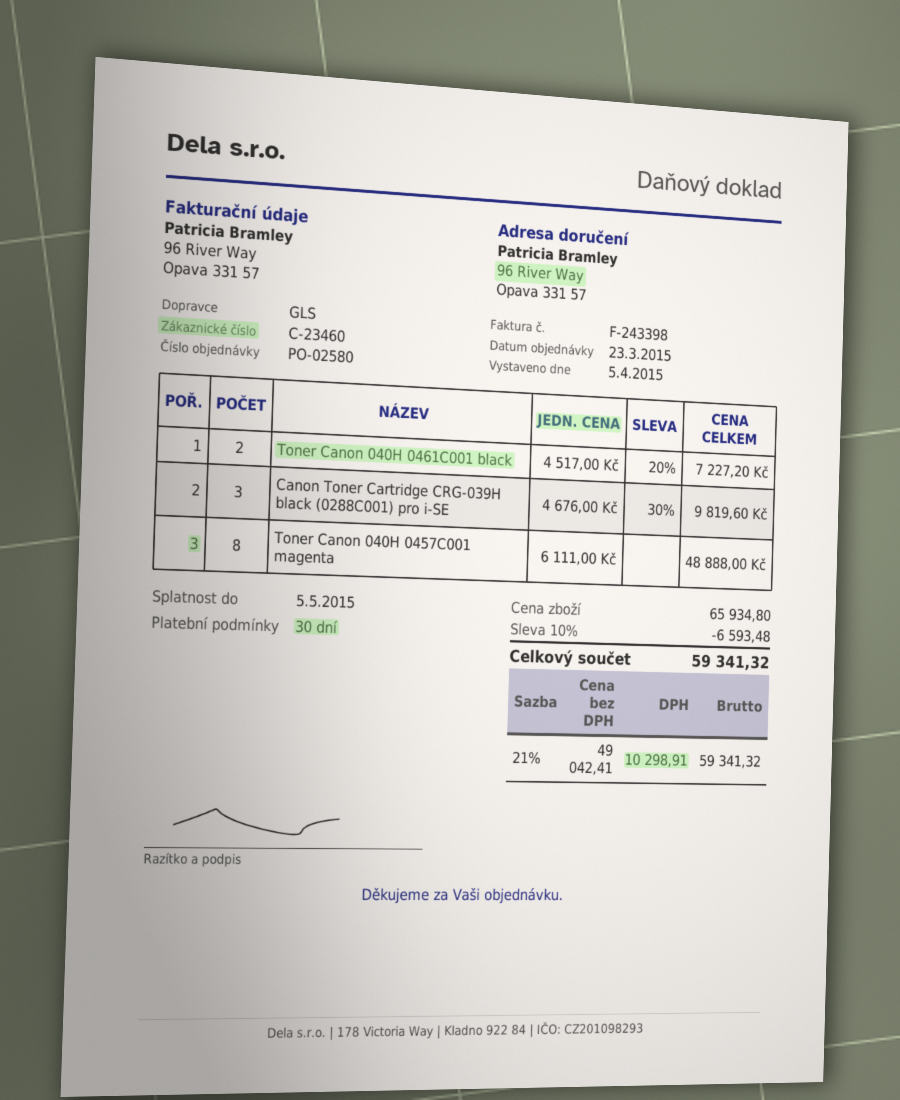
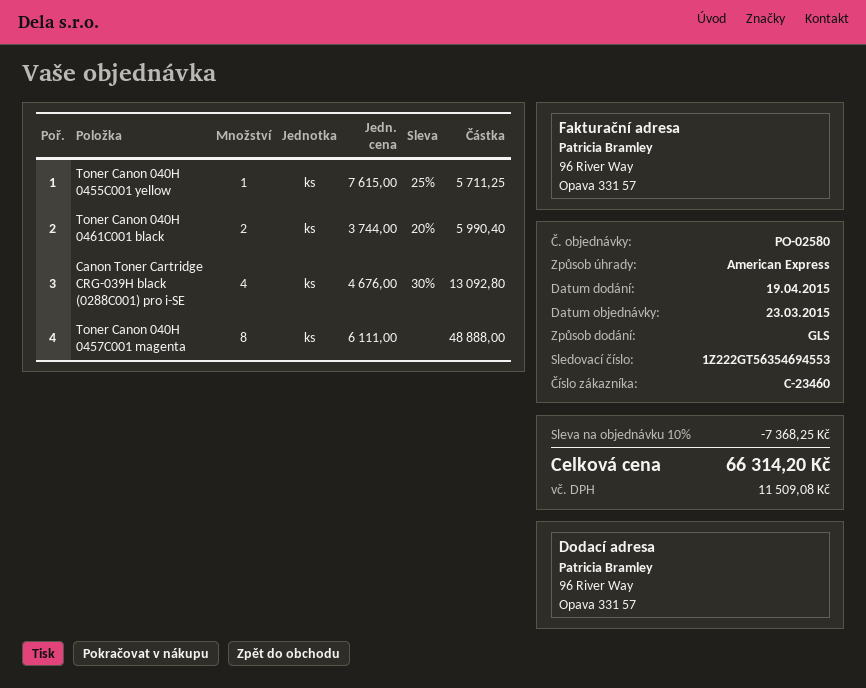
Toner Canon 040H 0461C001 black: 2 x 4517.00 - 20% = 7227.20 -> 2 x 3744.00 - 20% = 5990.40
Canon Toner Cartridge CRG-039H black (0288C001) pro i-SE: 3 x 4676.00 - 30% = 9819.60 -> 4 x 4676.00 - 30% = 13092.80
Toner Canon 040H 0455C001 yellow: none -> 1 x 7615.00 - 25% = 5711.25
discount: 10% = 6593.48 -> 10% = 7368.25
tax: 10298.91 -> 11509.08
total: 59341.32 -> 66314.20

